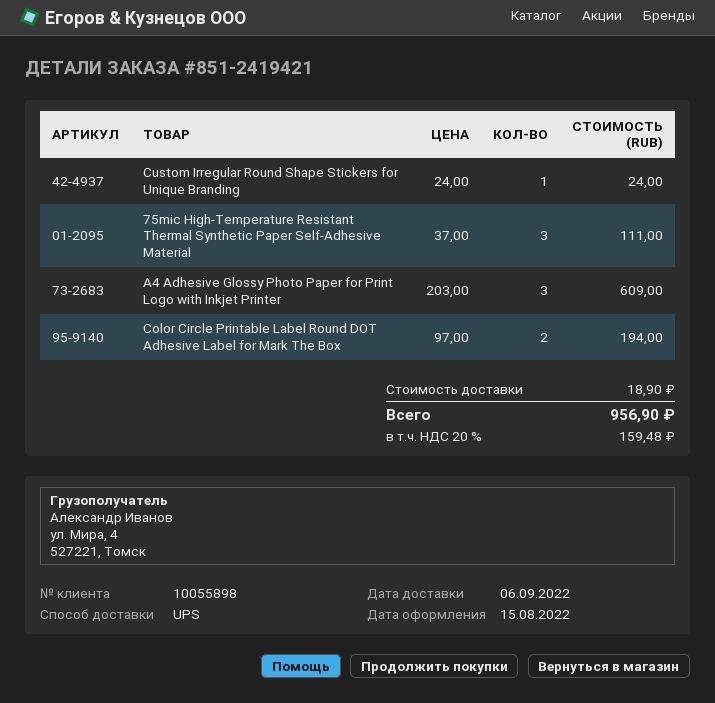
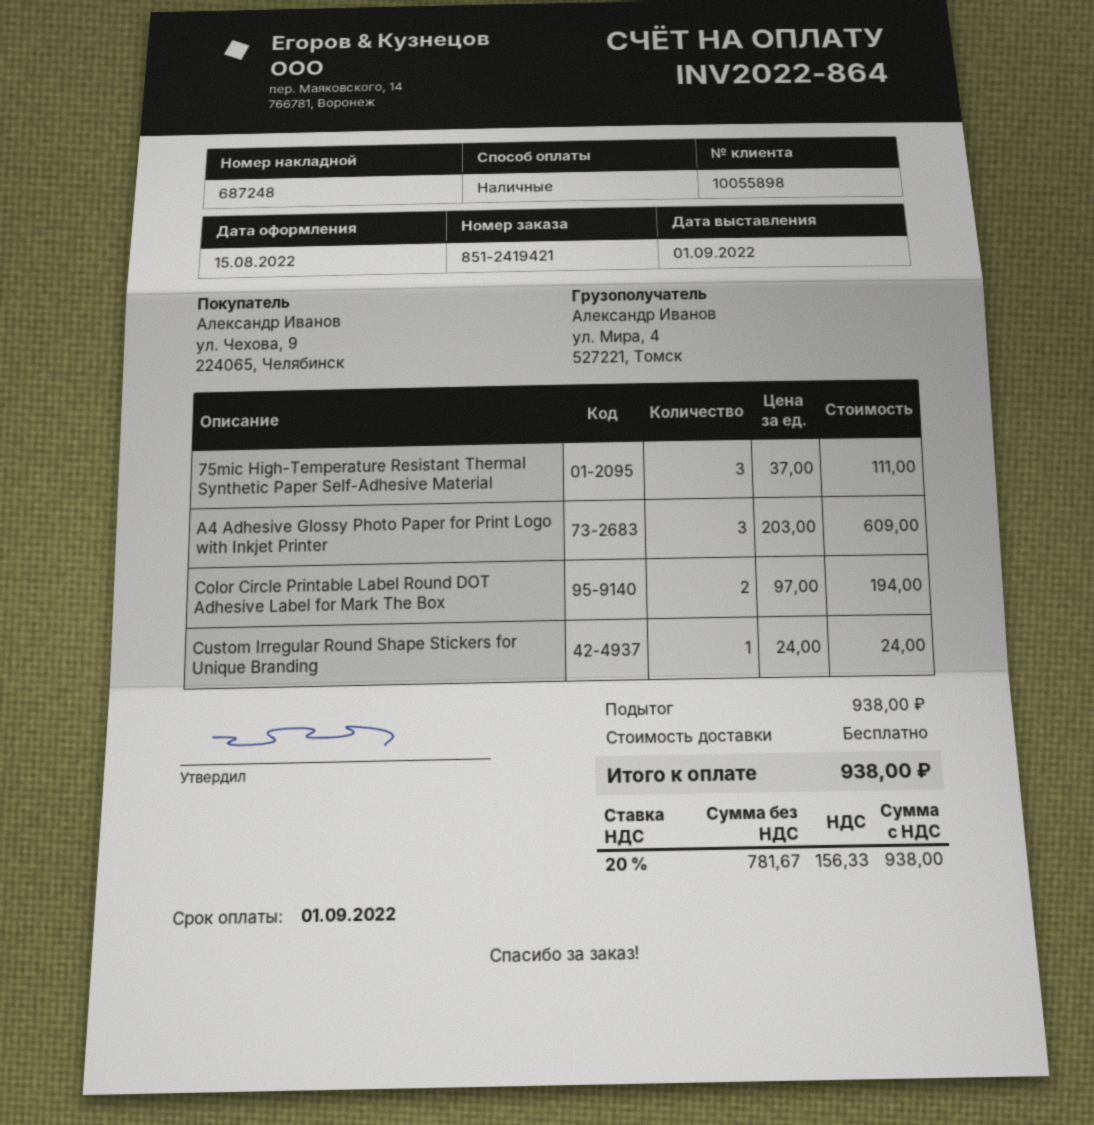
shipping: 18.90 -> 0.00
tax: 20% = 159.48 -> 20% = 156.33
total: 956.90 -> 938.00

